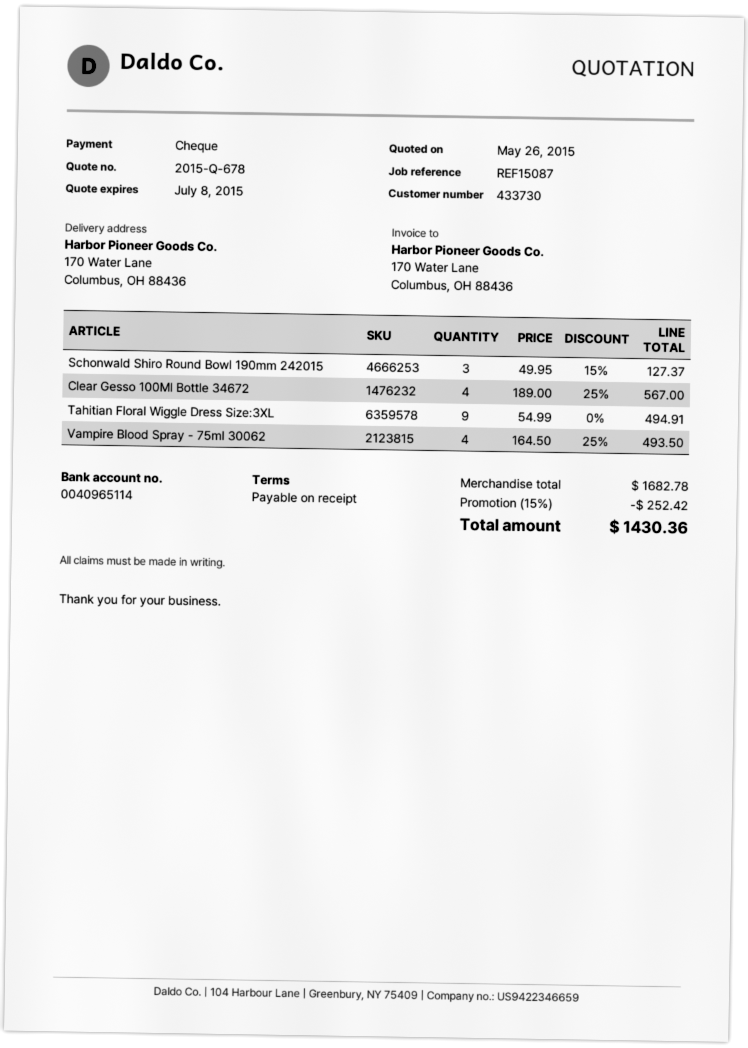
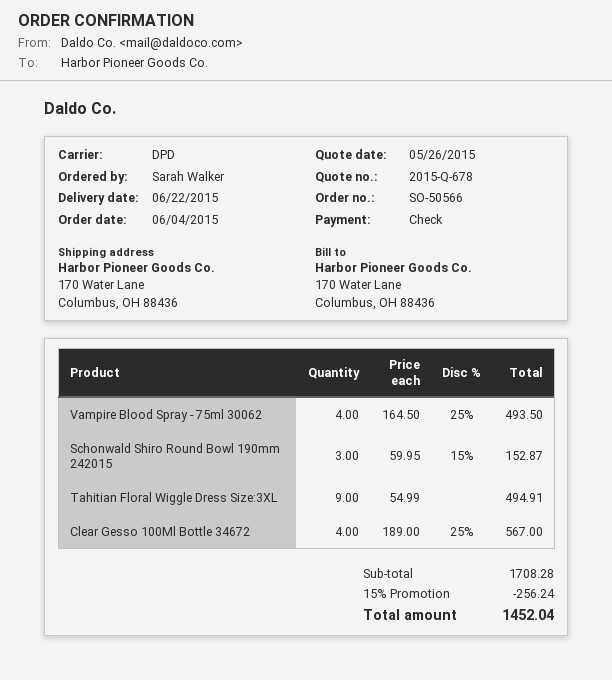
Schonwald Shiro Round Bowl 190mm 242015: 3 x 49.95 - 15% = 127.37 -> 3 x 59.95 - 15% = 152.87
subtotal: 1682.78 -> 1708.28
discount: 15% = 252.42 -> 15% = 256.24
total: 1430.36 -> 1452.04

